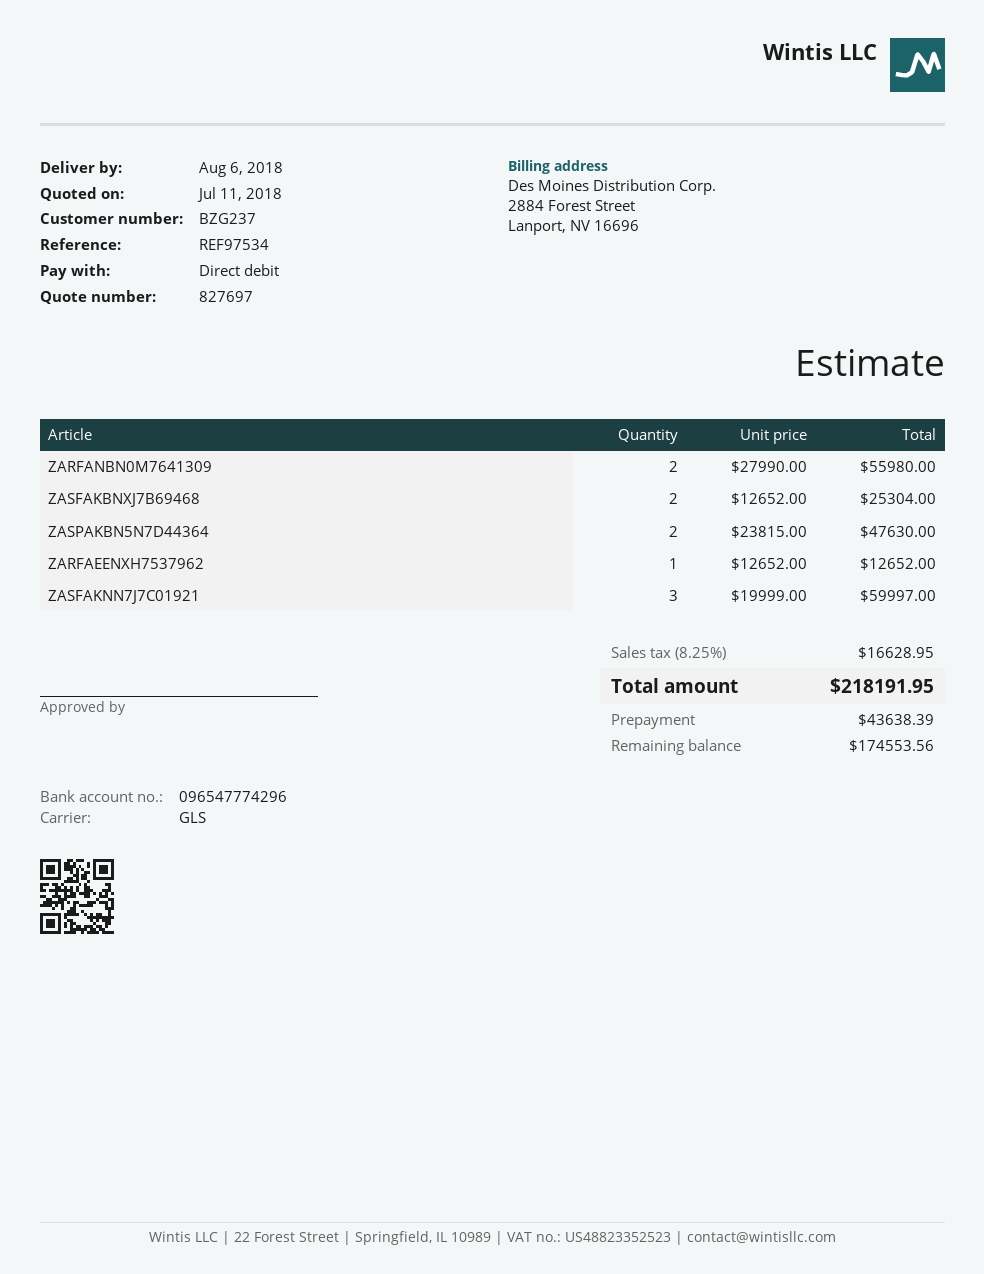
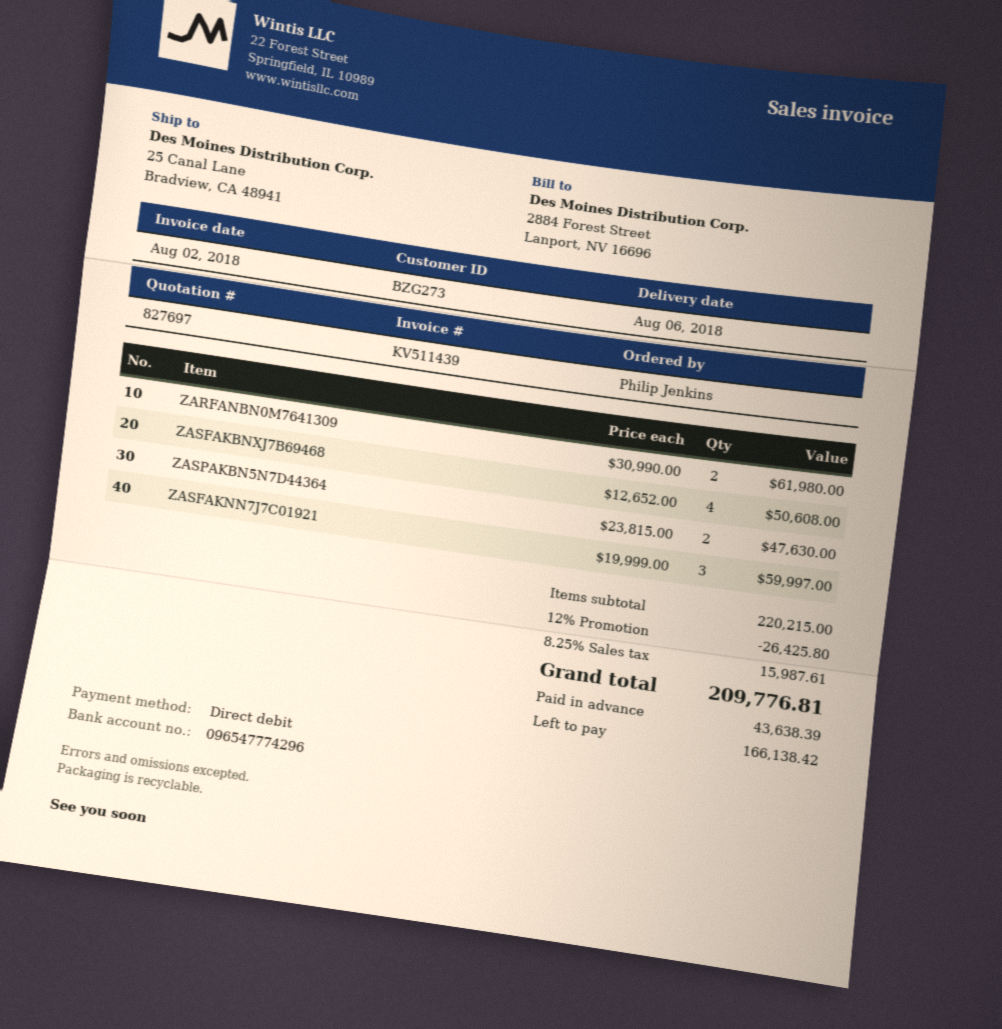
customer number: BZG237 -> BZG273
ZARFANBN0M7641309: 2 x 27990.00 = 55980.00 -> 2 x 30990.00 = 61980.00
ZASFAKBNXJ7B69468: 2 x 12652.00 = 25304.00 -> 4 x 12652.00 = 50608.00
ZARFAEENXH7537962: 1 x 12652.00 = 12652.00 -> none
discount: none -> 12% = 26425.80
tax: 8.25% = 16628.95 -> 8.25% = 15987.61
total: 218191.95 -> 209776.81
balance: 174553.56 -> 166138.42

